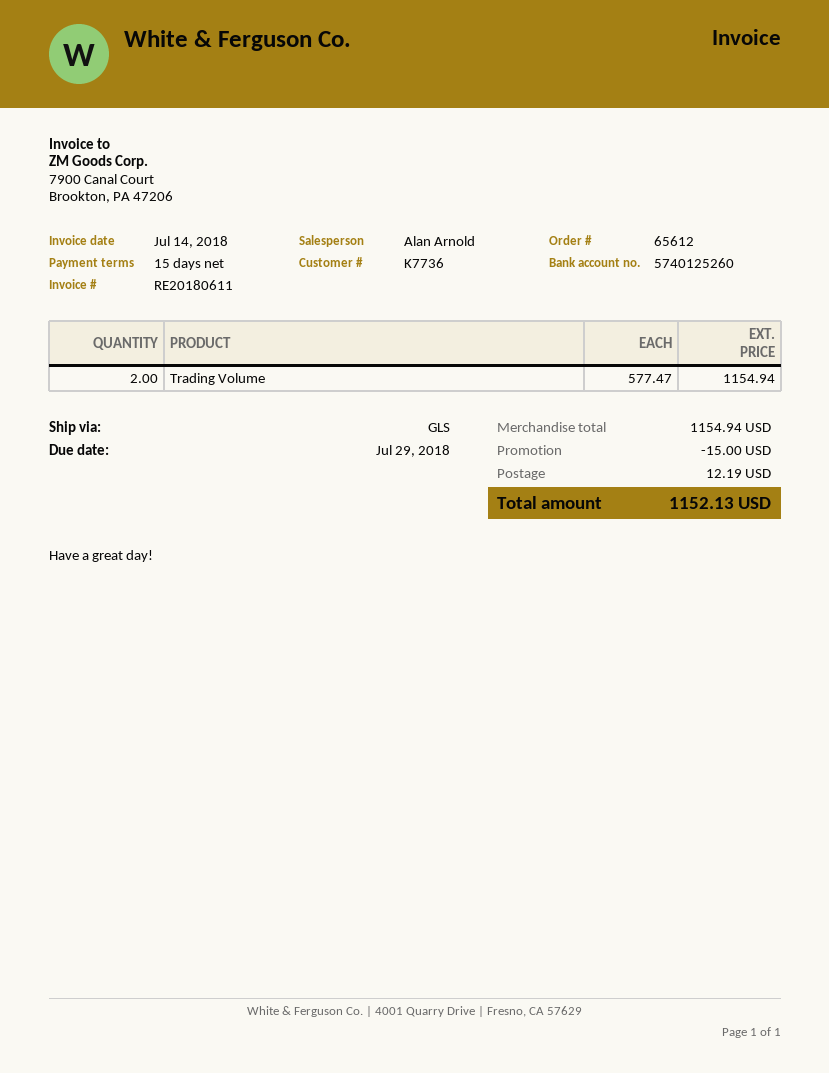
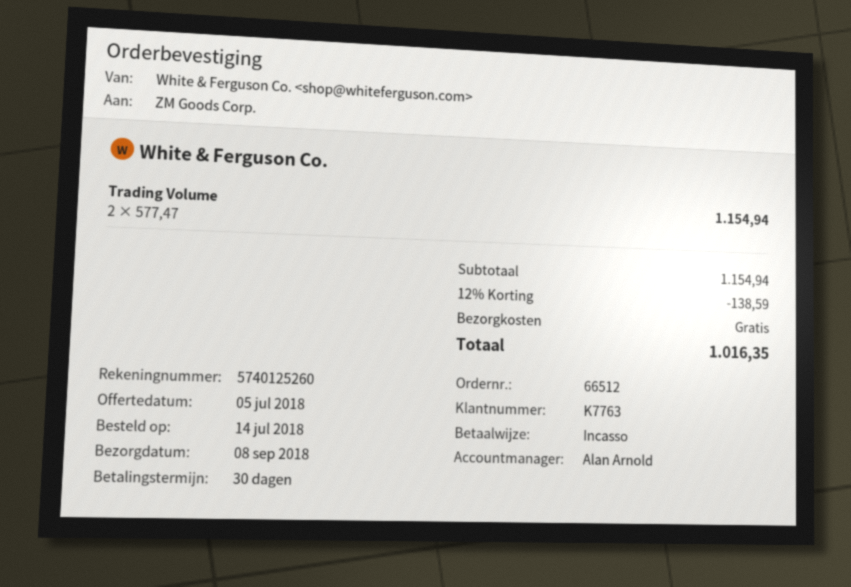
order number: 65612 -> 66512
payment terms: 15 days -> 30 days
customer number: K7736 -> K7763
discount: 15.00 -> 138.59
shipping: 12.19 -> 0.00
total: 1152.13 -> 1016.35

